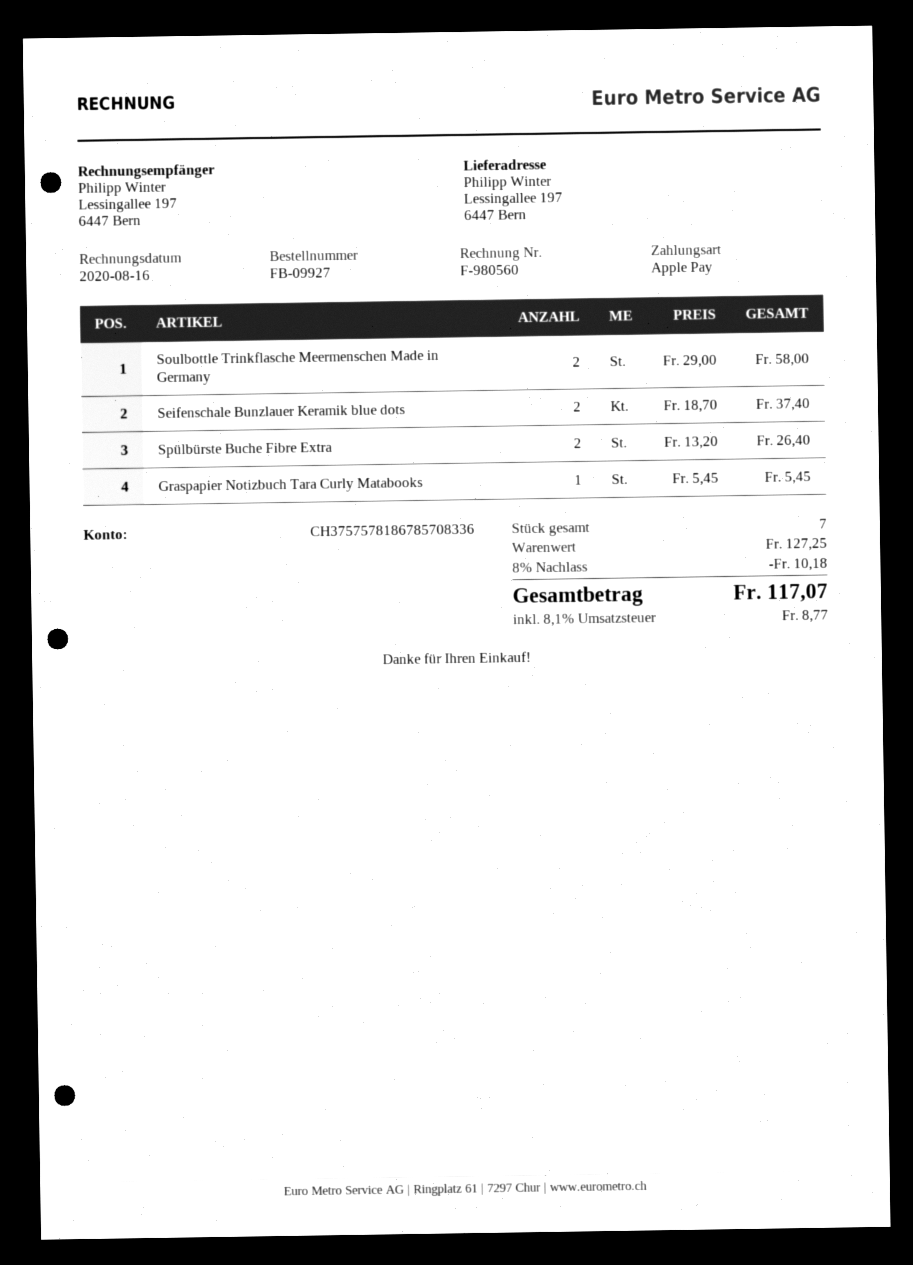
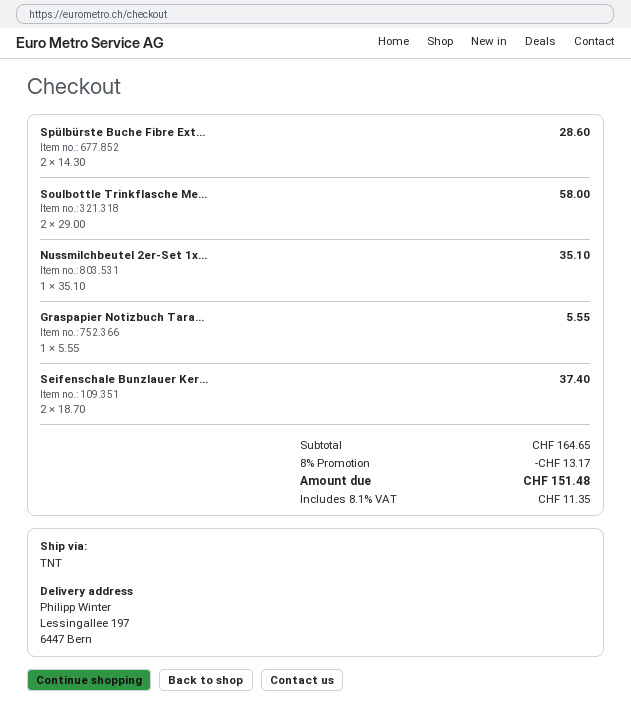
Spülbürste Buche Fibre Extra: 2 x 13.20 = 26.40 -> 2 x 14.30 = 28.60
Graspapier Notizbuch Tara Curly Matabooks: 1 x 5.45 = 5.45 -> 1 x 5.55 = 5.55
Nussmilchbeutel 2er-Set 1x...: none -> 1 x 35.10 = 35.10
subtotal: 127.25 -> 164.65
discount: 8% = 10.18 -> 8% = 13.17
tax: 8.1% = 8.77 -> 8.1% = 11.35
total: 117.07 -> 151.48

